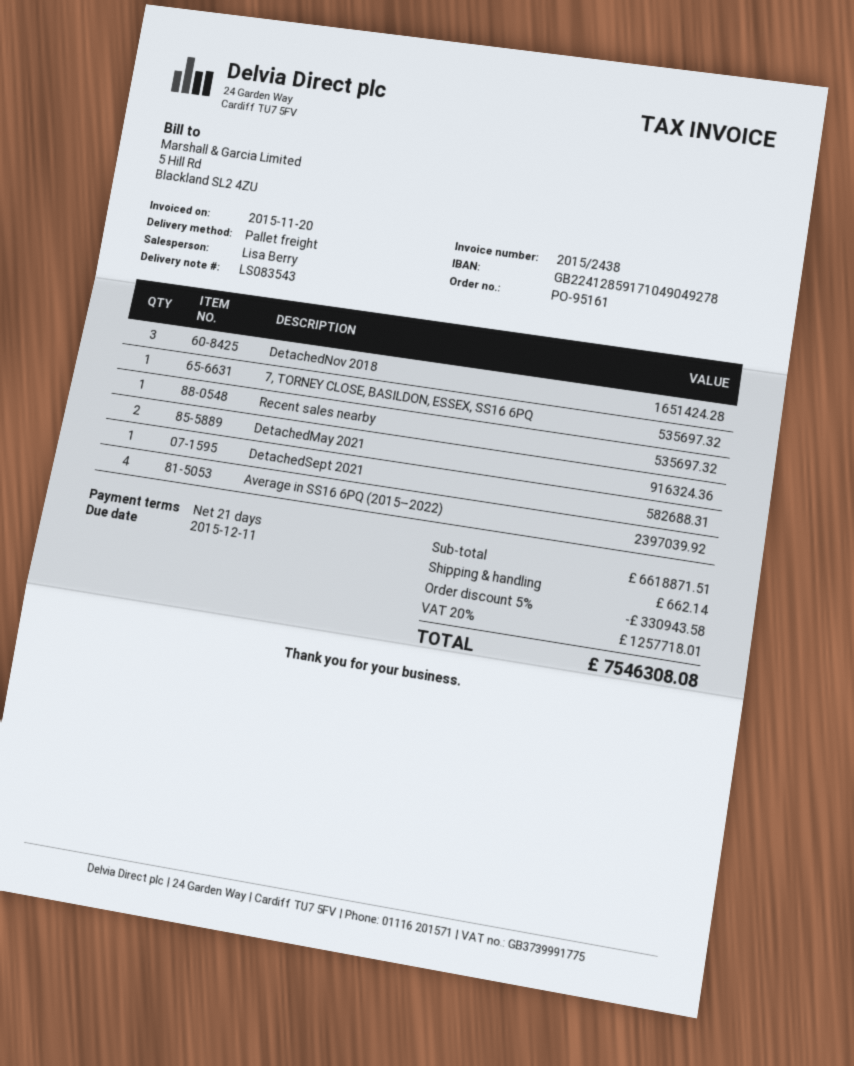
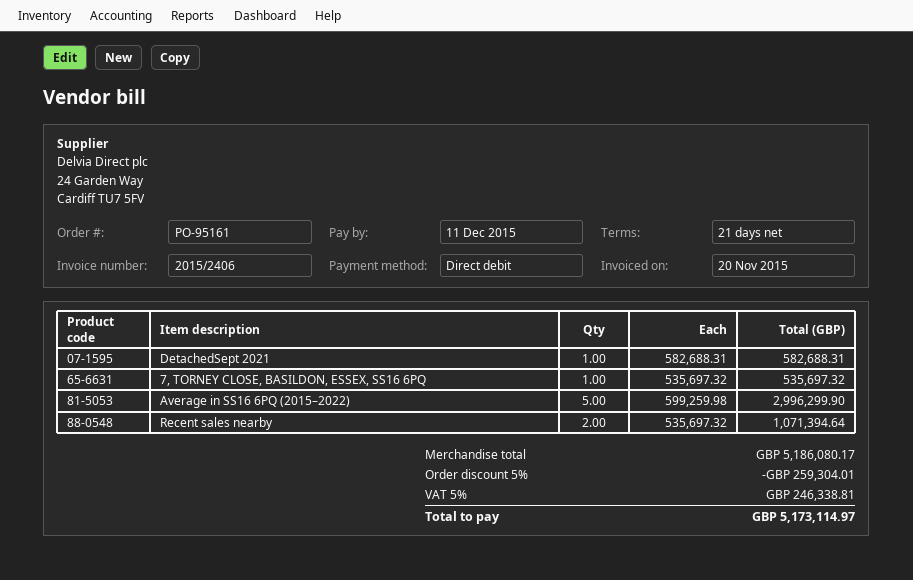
invoice number: 2015/2438 -> 2015/2406
DetachedNov 2018: 3 for 1651424.28 -> none
Recent sales nearby: 1 for 535697.32 -> 2 for 1071394.64
DetachedMay 2021: 2 for 916324.36 -> none
Average in SS16 6PQ (2015–2022): 4 for 2397039.92 -> 5 for 2996299.90
subtotal: 6618871.51 -> 5186080.17
discount: 5% = 330943.58 -> 5% = 259304.01
shipping: 662.14 -> none
tax: 20% = 1257718.01 -> 5% = 246338.81
total: 7546308.08 -> 5173114.97

